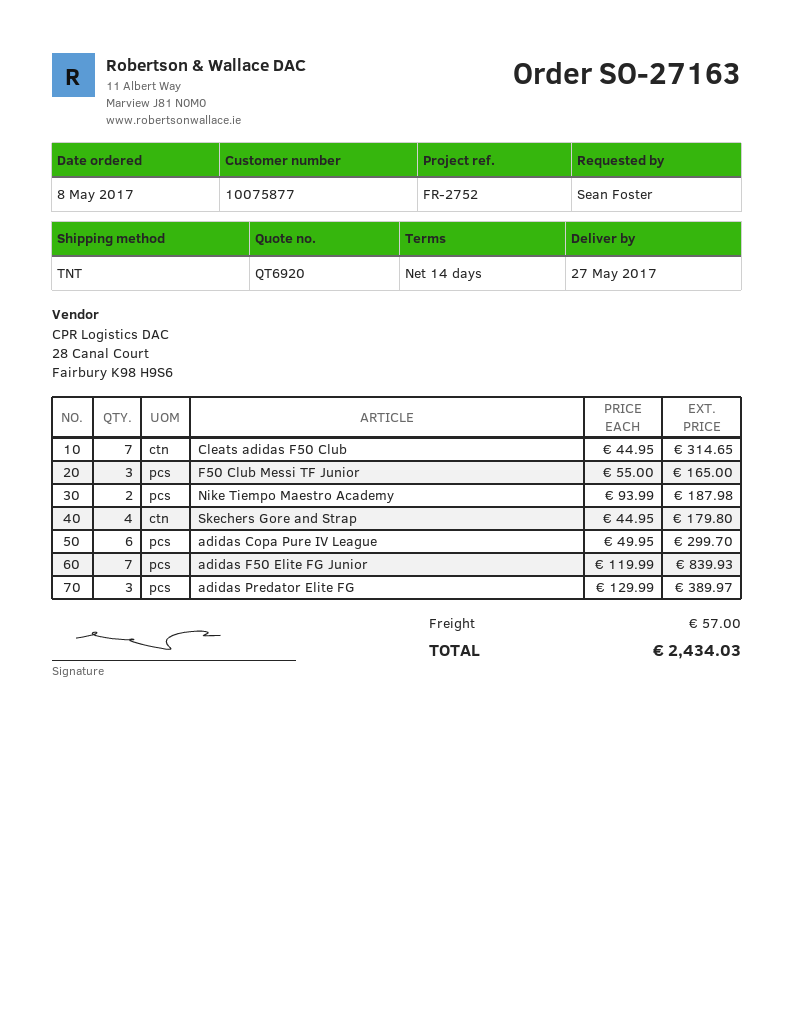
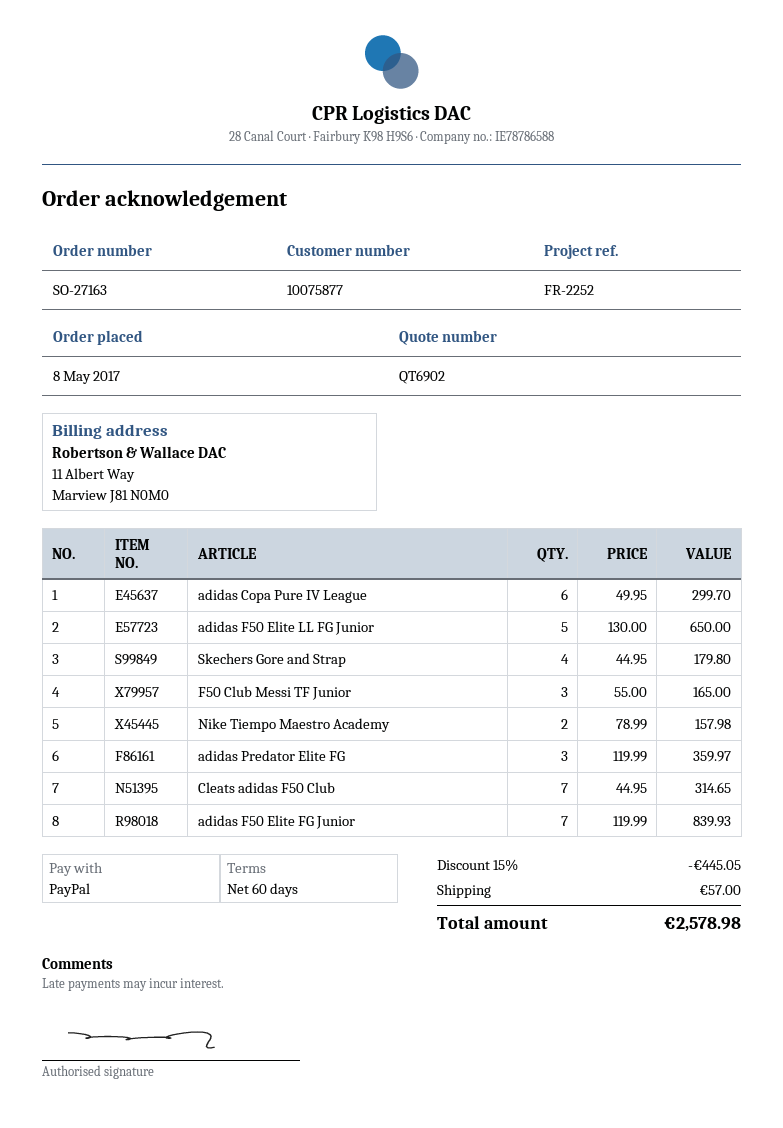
quote number: QT6920 -> QT6902
payment terms: 14 days -> 60 days
reference: FR-2752 -> FR-2252
Nike Tiempo Maestro Academy: 2 x 93.99 = 187.98 -> 2 x 78.99 = 157.98
adidas Predator Elite FG: 3 x 129.99 = 389.97 -> 3 x 119.99 = 359.97
adidas F50 Elite LL FG Junior: none -> 5 x 130.00 = 650.00
discount: none -> 15% = 445.05
total: 2434.03 -> 2578.98

